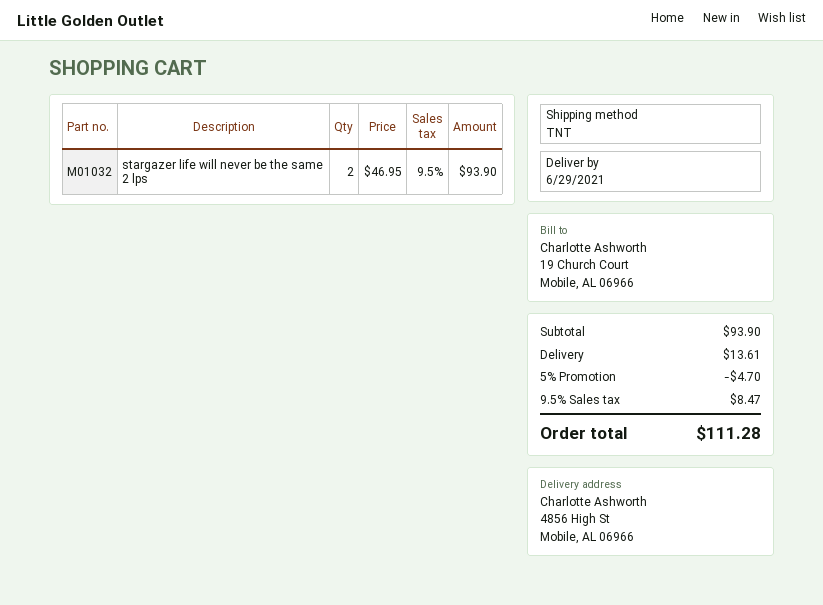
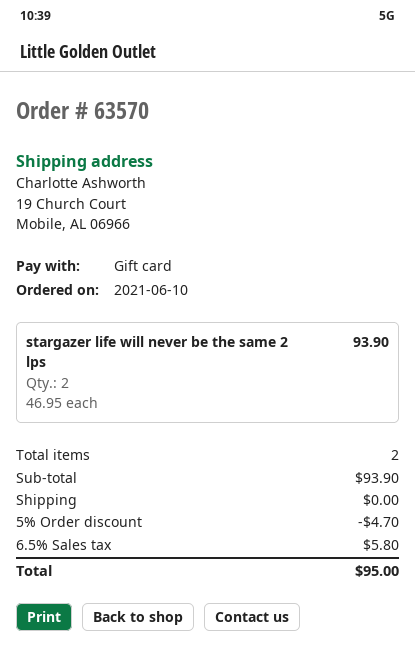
ship to: 4856 High St, Mobile, AL 06966 -> 19 Church Court, Mobile, AL 06966
shipping: 13.61 -> 0.00
tax: 9.5% = 8.47 -> 6.5% = 5.80
total: 111.28 -> 95.00

